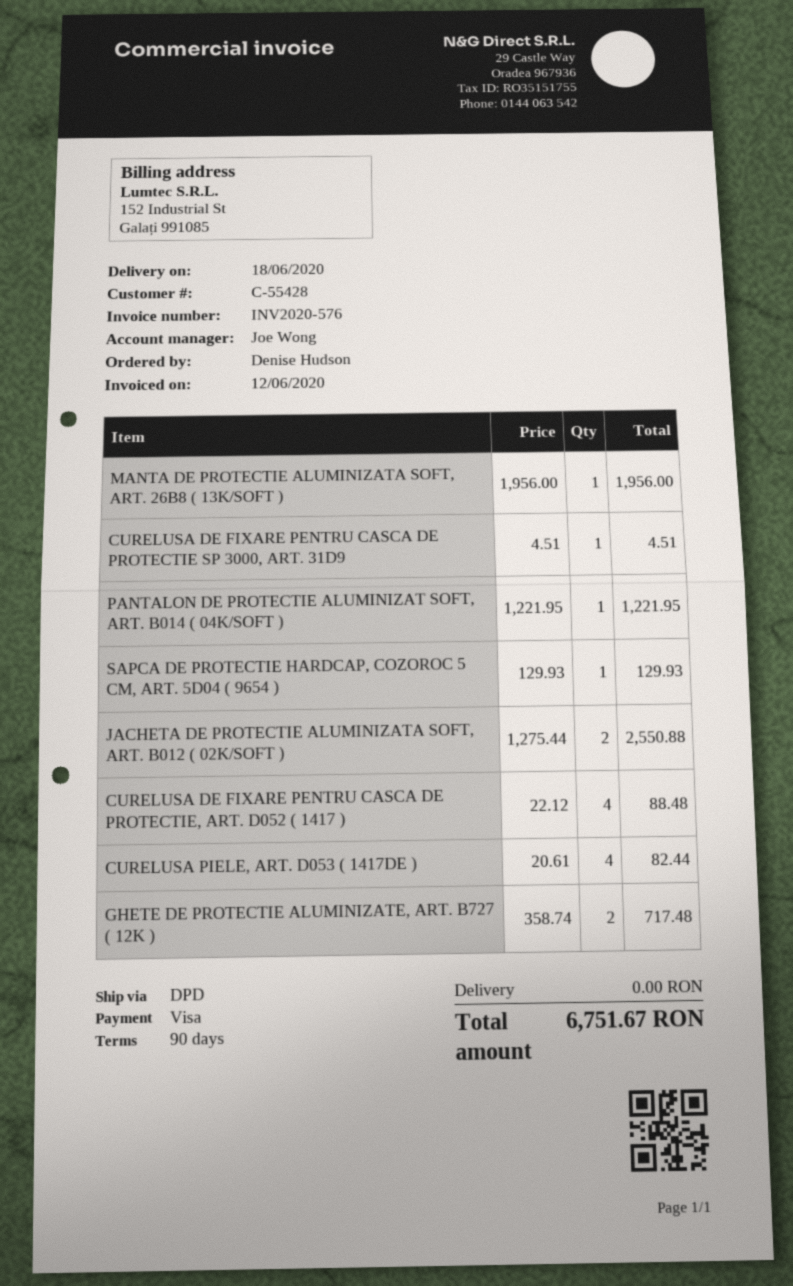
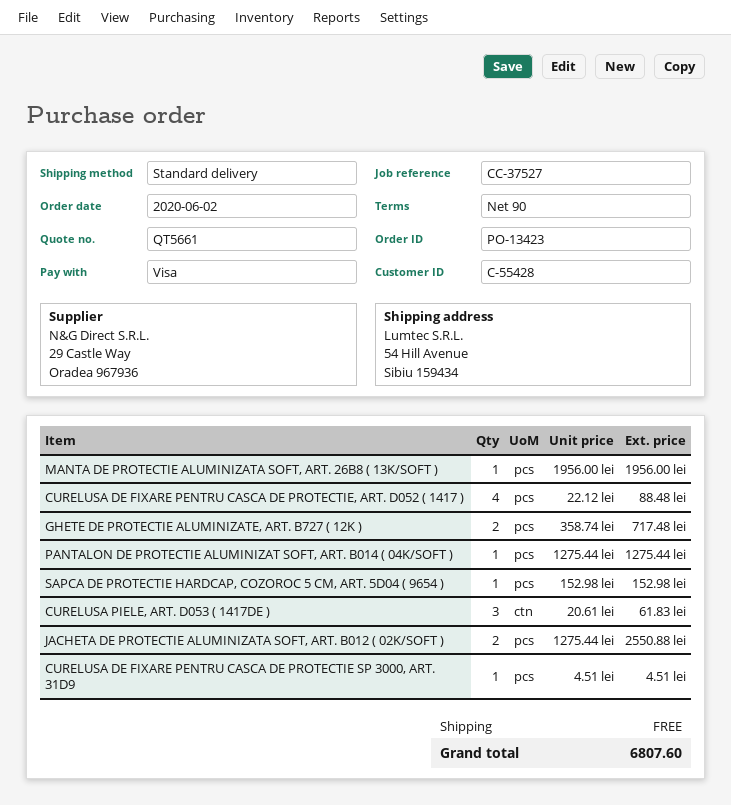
shipping method: DPD -> standard
PANTALON DE PROTECTIE ALUMINIZAT SOFT, ART. B014 ( 04K/SOFT ): 1 x 1221.95 = 1221.95 -> 1 x 1275.44 = 1275.44
SAPCA DE PROTECTIE HARDCAP, COZOROC 5 CM, ART. 5D04 ( 9654 ): 1 x 129.93 = 129.93 -> 1 x 152.98 = 152.98
CURELUSA PIELE, ART. D053 ( 1417DE ): 4 x 20.61 = 82.44 -> 3 x 20.61 = 61.83
total: 6751.67 -> 6807.60

